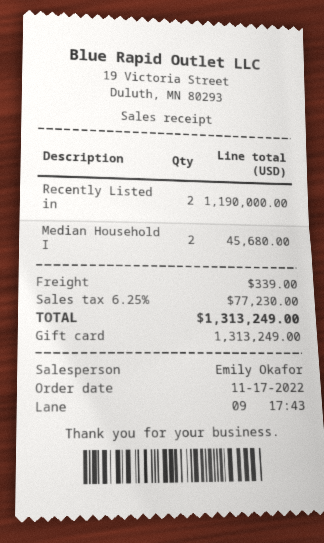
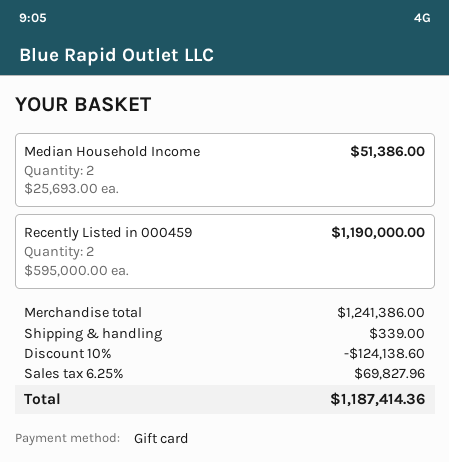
Median Household I: 2 for 45680.00 -> 2 for 51386.00
discount: none -> 10% = 124138.60
tax: 6.25% = 77230.00 -> 6.25% = 69827.96
total: 1313249.00 -> 1187414.36

